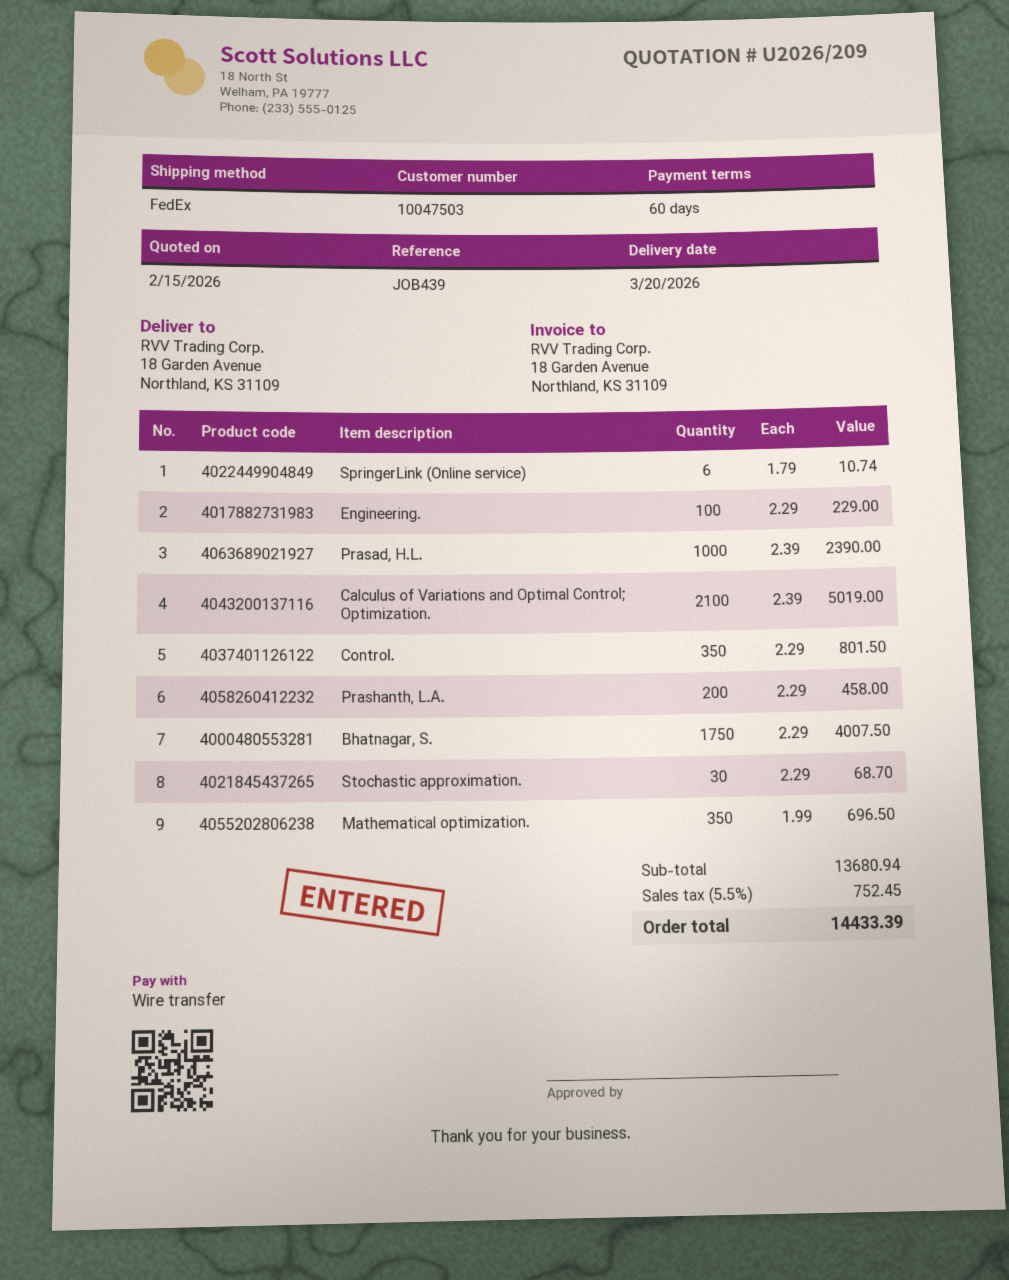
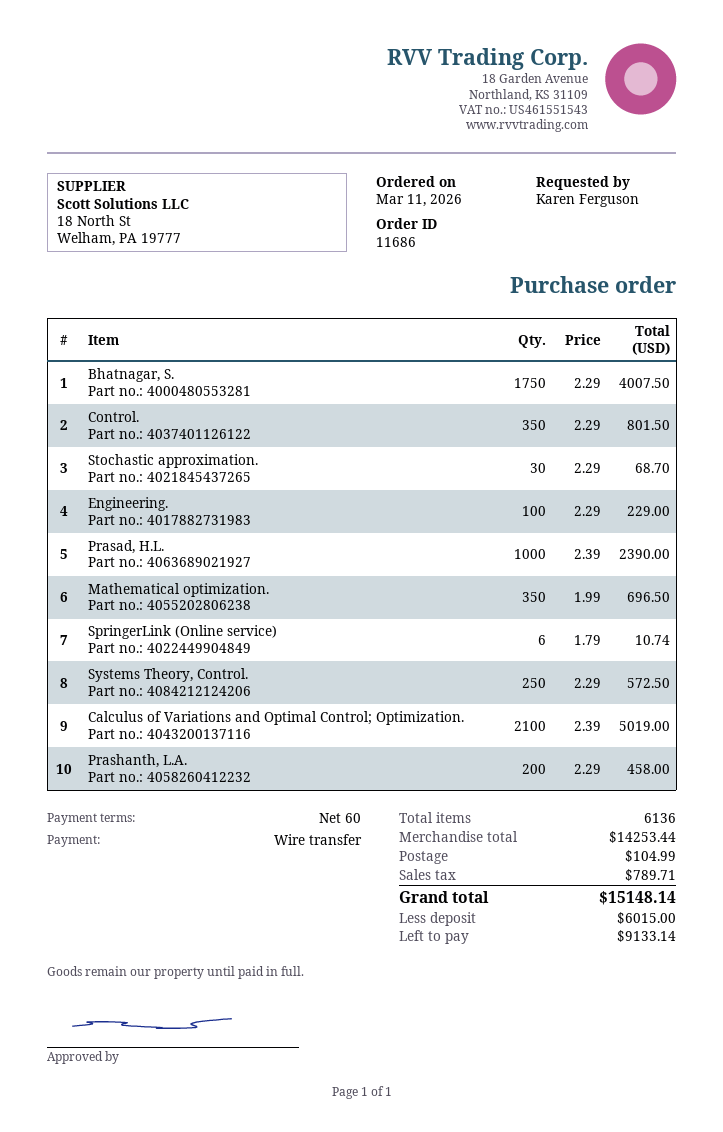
Systems Theory, Control.: none -> 250 x 2.29 = 572.50
subtotal: 13680.94 -> 14253.44
shipping: none -> 104.99
tax: 752.45 -> 789.71
total: 14433.39 -> 15148.14

